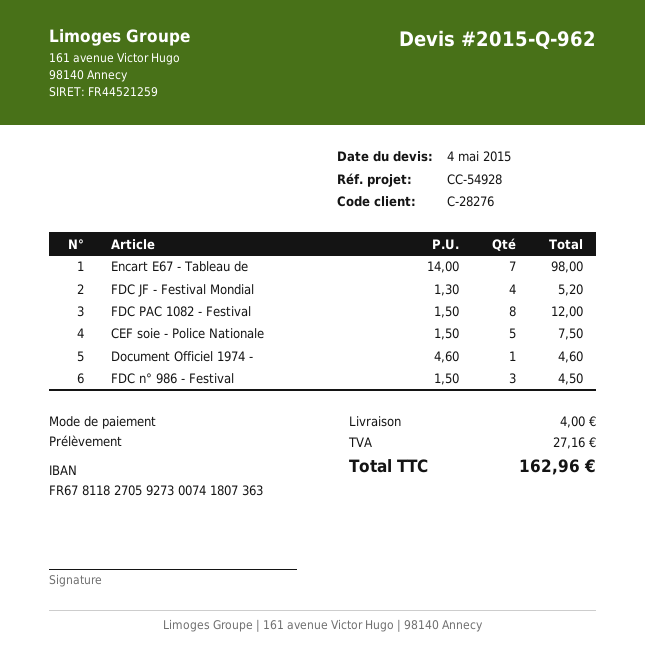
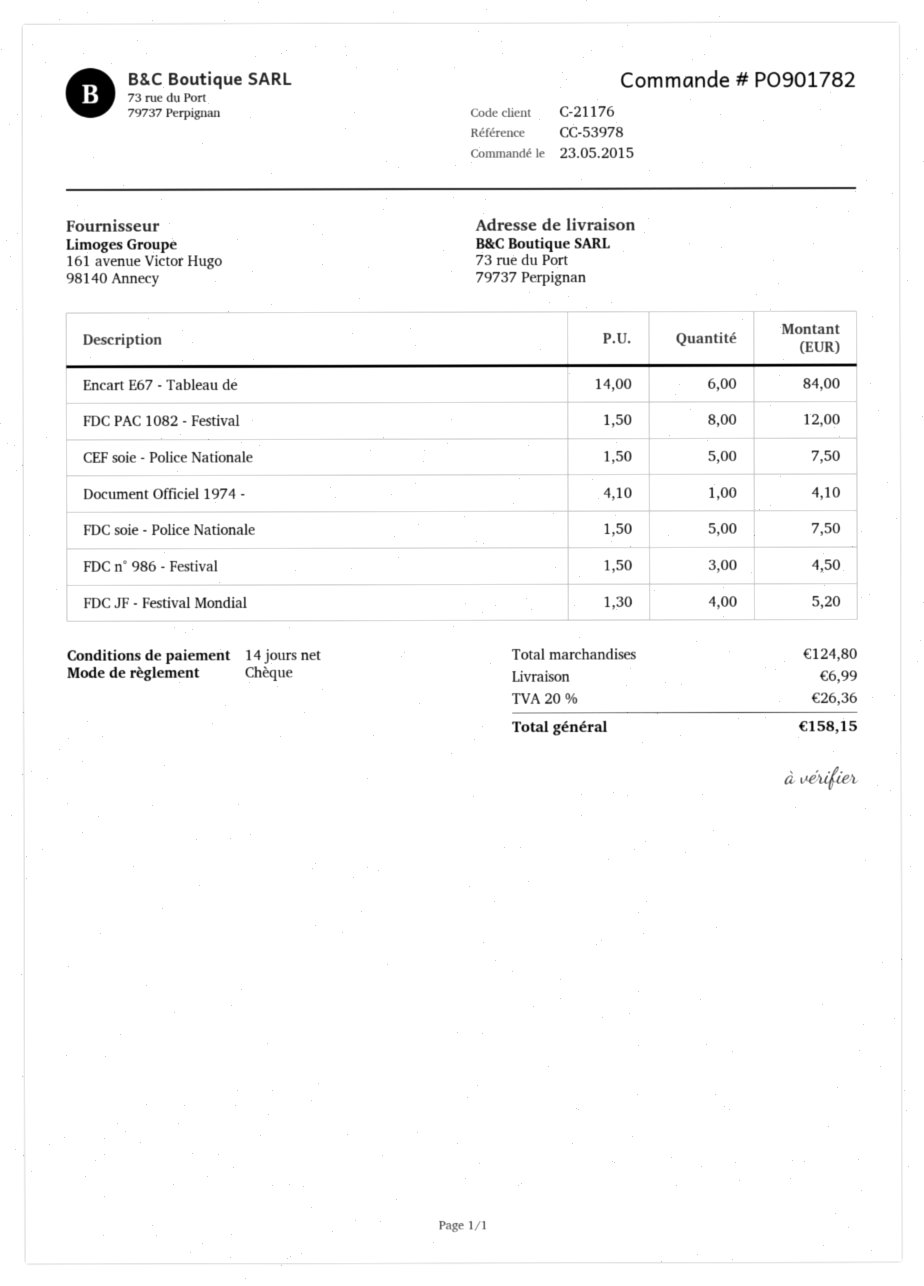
customer number: C-28276 -> C-21176
reference: CC-54928 -> CC-53978
payment method: direct debit -> cheque
Encart E67 - Tableau de: 7 x 14.00 = 98.00 -> 6 x 14.00 = 84.00
Document Officiel 1974 -: 1 x 4.60 = 4.60 -> 1 x 4.10 = 4.10
FDC soie - Police Nationale: none -> 5 x 1.50 = 7.50
shipping: 4.00 -> 6.99
tax: 27.16 -> 26.36
total: 162.96 -> 158.15

